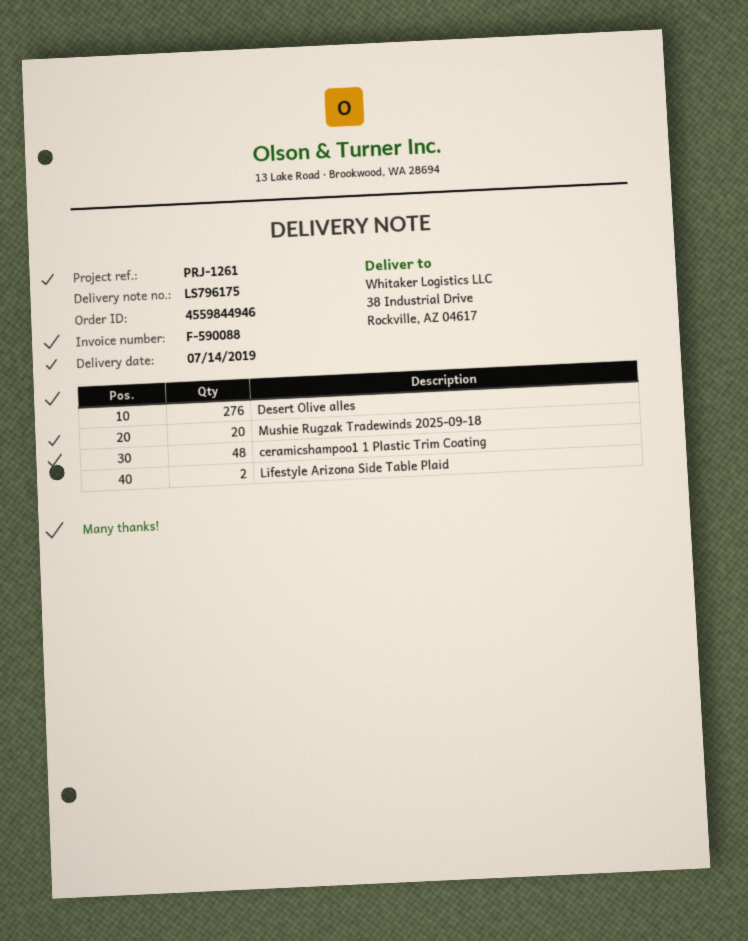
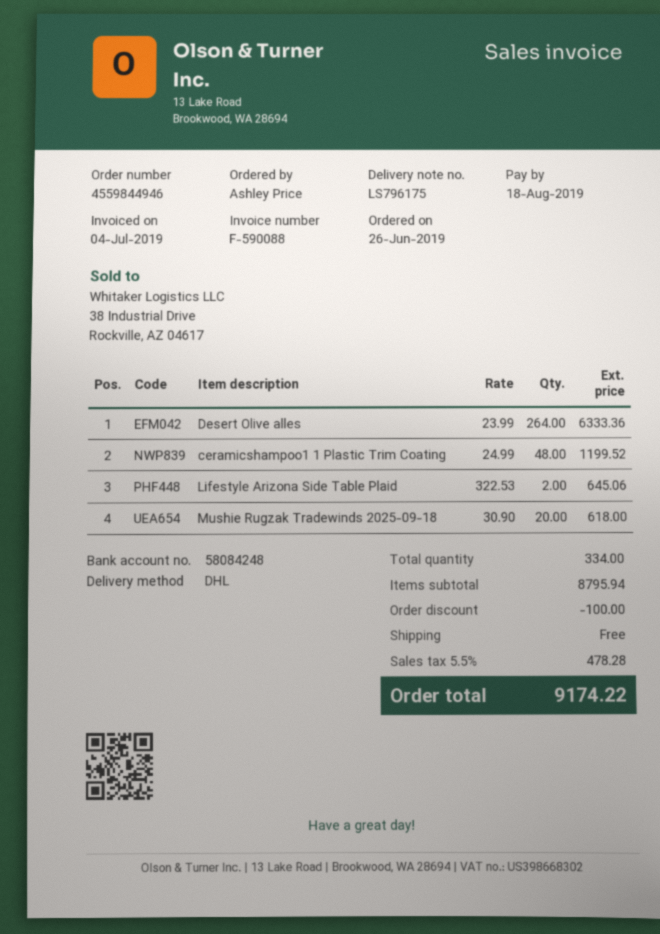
Desert Olive alles: 276 -> 264

